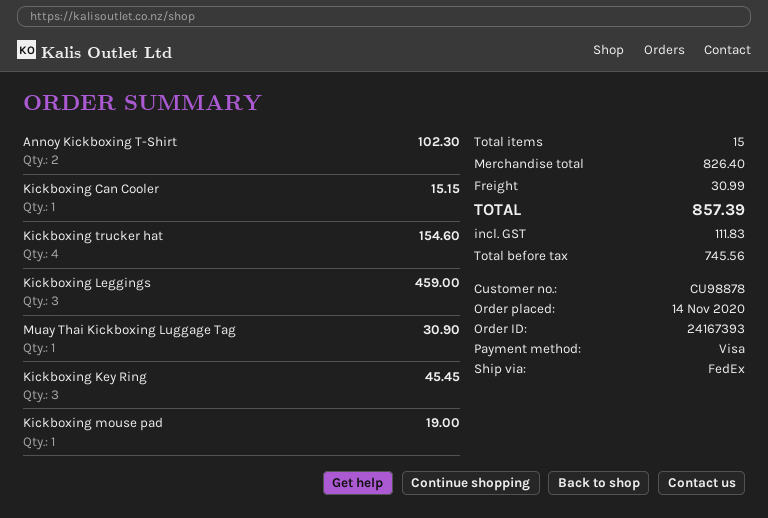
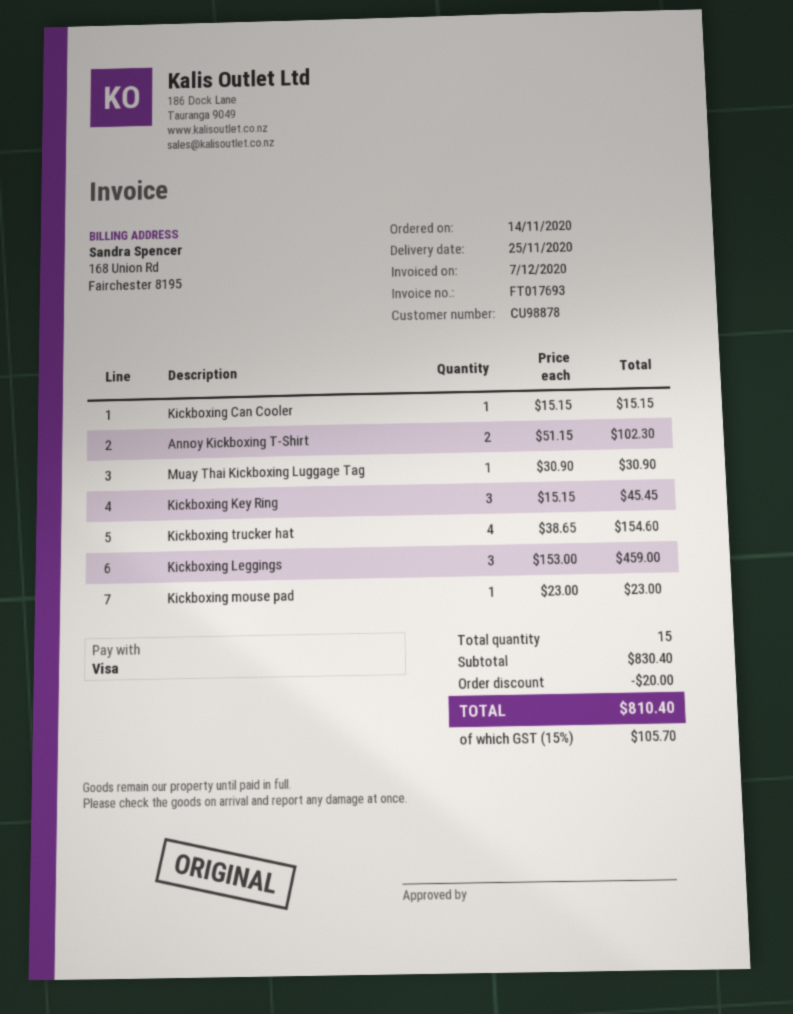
Kickboxing mouse pad: 1 for 19.00 -> 1 for 23.00
subtotal: 826.40 -> 830.40
discount: none -> 20.00
shipping: 30.99 -> none
tax: 111.83 -> 105.70
total: 857.39 -> 810.40

